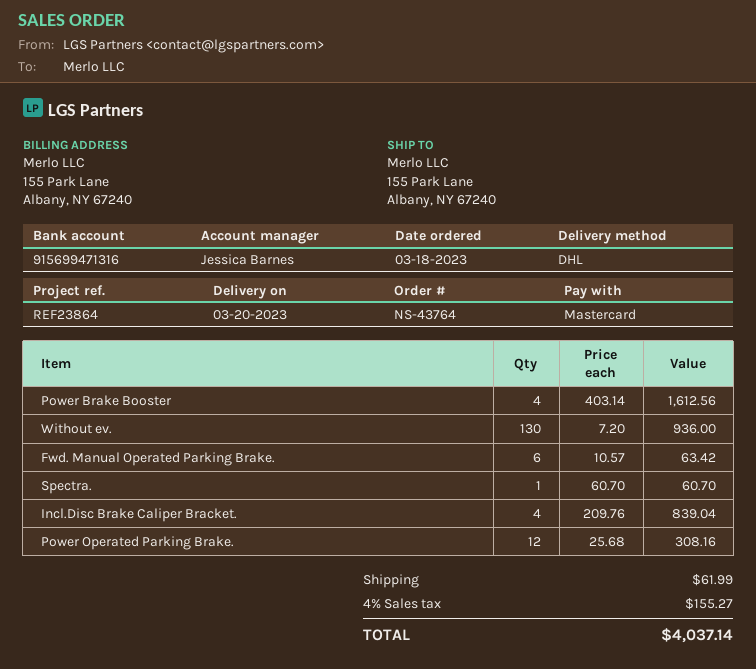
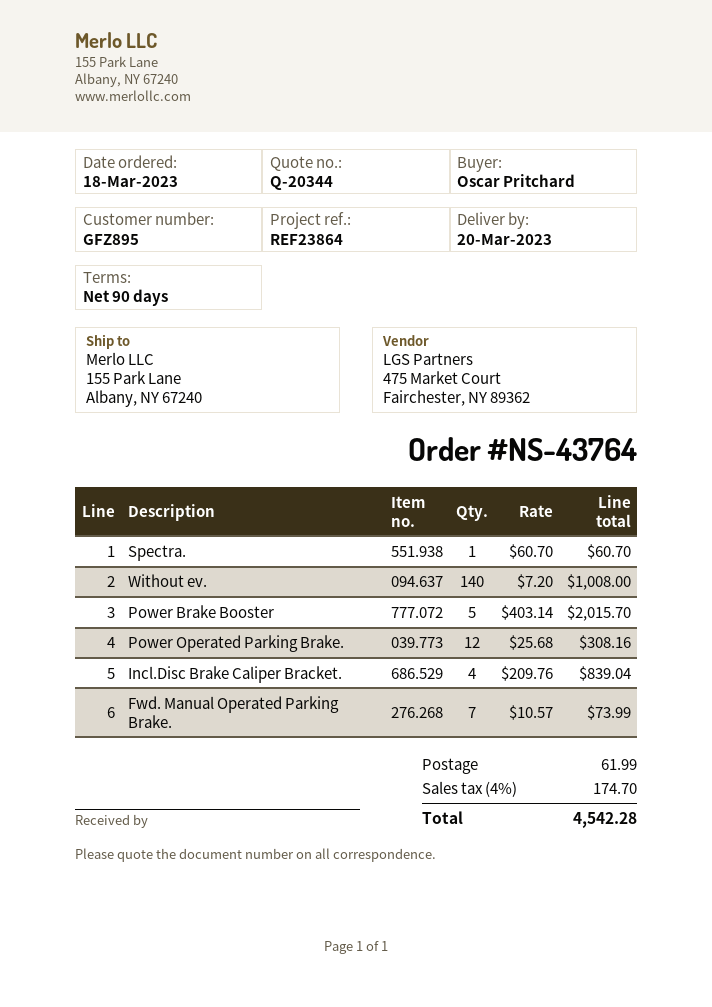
Power Brake Booster: 4 x 403.14 = 1612.56 -> 5 x 403.14 = 2015.70
Without ev.: 130 x 7.20 = 936.00 -> 140 x 7.20 = 1008.00
Fwd. Manual Operated Parking Brake.: 6 x 10.57 = 63.42 -> 7 x 10.57 = 73.99
tax: 4% = 155.27 -> 4% = 174.70
total: 4037.14 -> 4542.28

